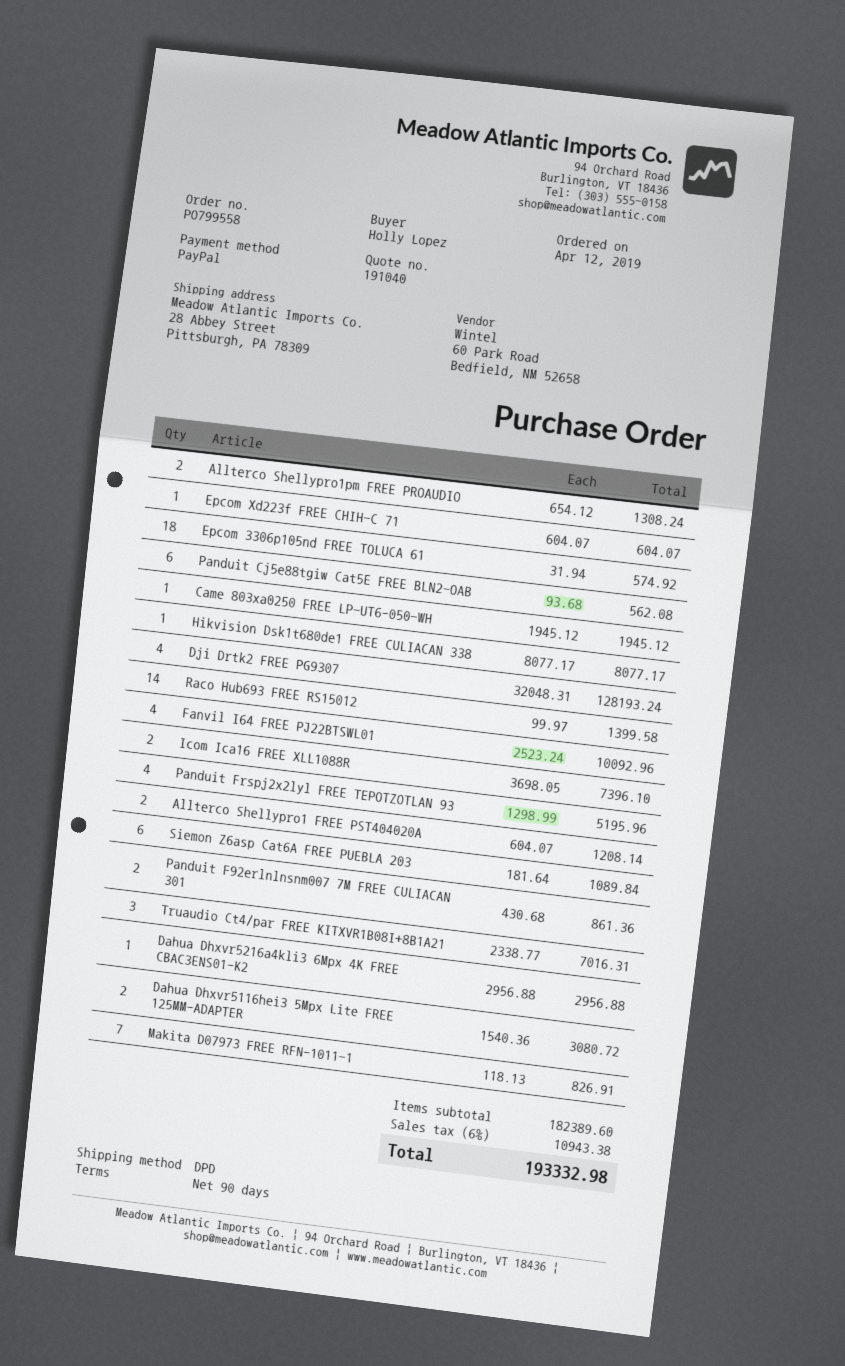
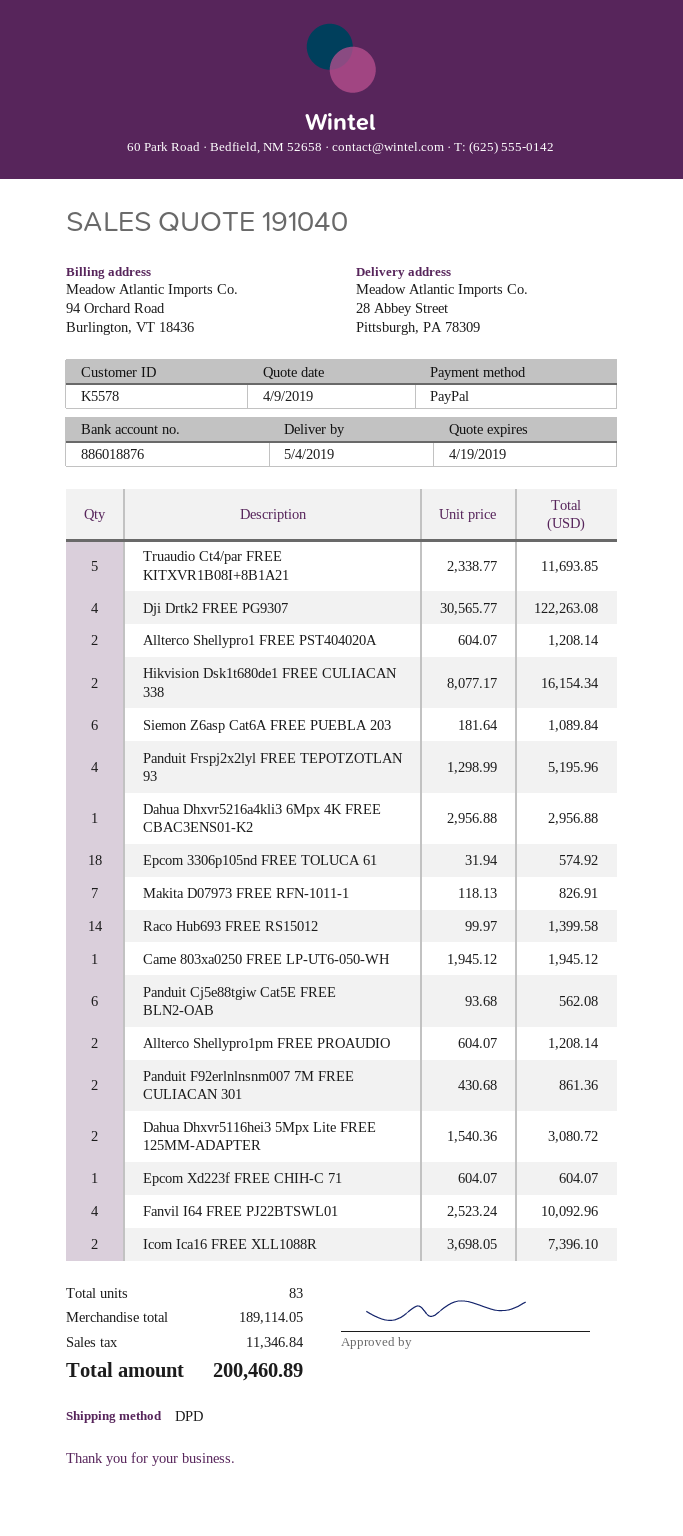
Allterco Shellypro1pm FREE PROAUDIO: 2 x 654.12 = 1308.24 -> 2 x 604.07 = 1208.14
Hikvision Dsk1t680de1 FREE CULIACAN 338: 1 x 8077.17 = 8077.17 -> 2 x 8077.17 = 16154.34
Dji Drtk2 FREE PG9307: 4 x 32048.31 = 128193.24 -> 4 x 30565.77 = 122263.08
Truaudio Ct4/par FREE KITXVR1B08I+8B1A21: 3 x 2338.77 = 7016.31 -> 5 x 2338.77 = 11693.85
subtotal: 182389.60 -> 189114.05
tax: 10943.38 -> 11346.84
total: 193332.98 -> 200460.89

